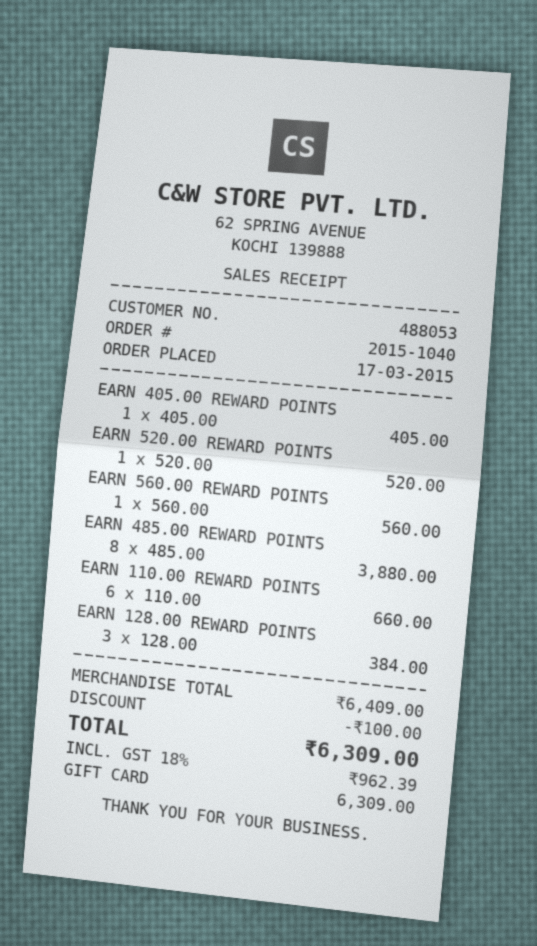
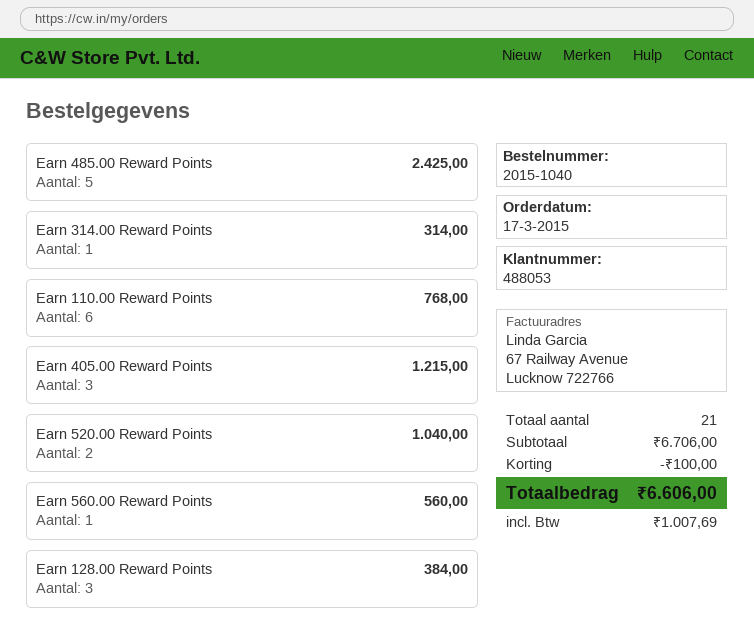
EARN 405.00 REWARD POINTS: 1 for 405.00 -> 3 for 1215.00
EARN 520.00 REWARD POINTS: 1 for 520.00 -> 2 for 1040.00
EARN 485.00 REWARD POINTS: 8 for 3880.00 -> 5 for 2425.00
EARN 110.00 REWARD POINTS: 6 for 660.00 -> 6 for 768.00
Earn 314.00 Reward Points: none -> 1 for 314.00
subtotal: 6409.00 -> 6706.00
tax: 962.39 -> 1007.69
total: 6309.00 -> 6606.00

